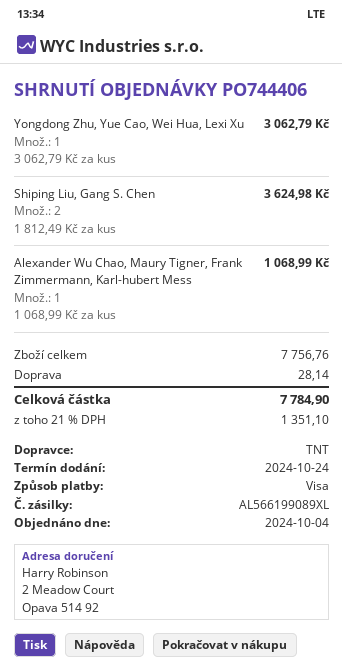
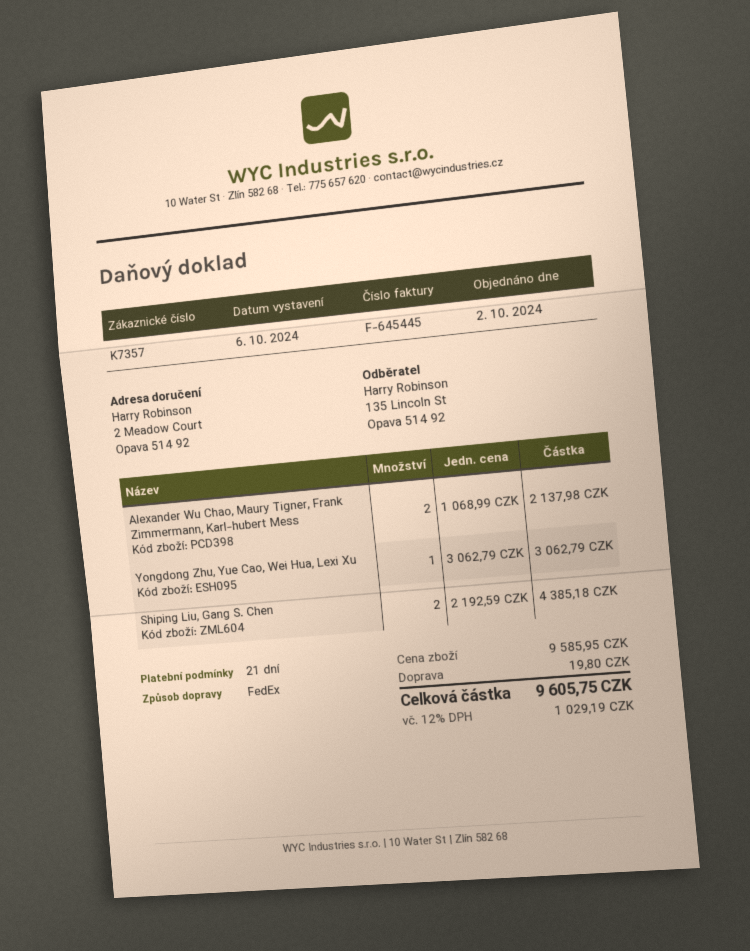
order date: 2024-10-04 -> 2024-10-02
shipping method: TNT -> FedEx
Shiping Liu, Gang S. Chen: 2 x 1812.49 = 3624.98 -> 2 x 2192.59 = 4385.18
Alexander Wu Chao, Maury Tigner, Frank Zimmermann, Karl-hubert Mess: 1 x 1068.99 = 1068.99 -> 2 x 1068.99 = 2137.98
subtotal: 7756.76 -> 9585.95
shipping: 28.14 -> 19.80
tax: 21% = 1351.10 -> 12% = 1029.19
total: 7784.90 -> 9605.75

